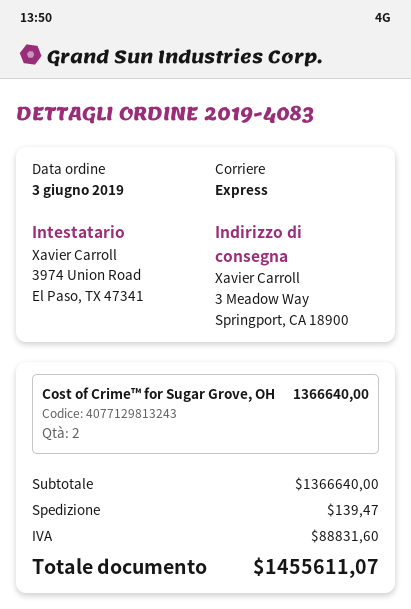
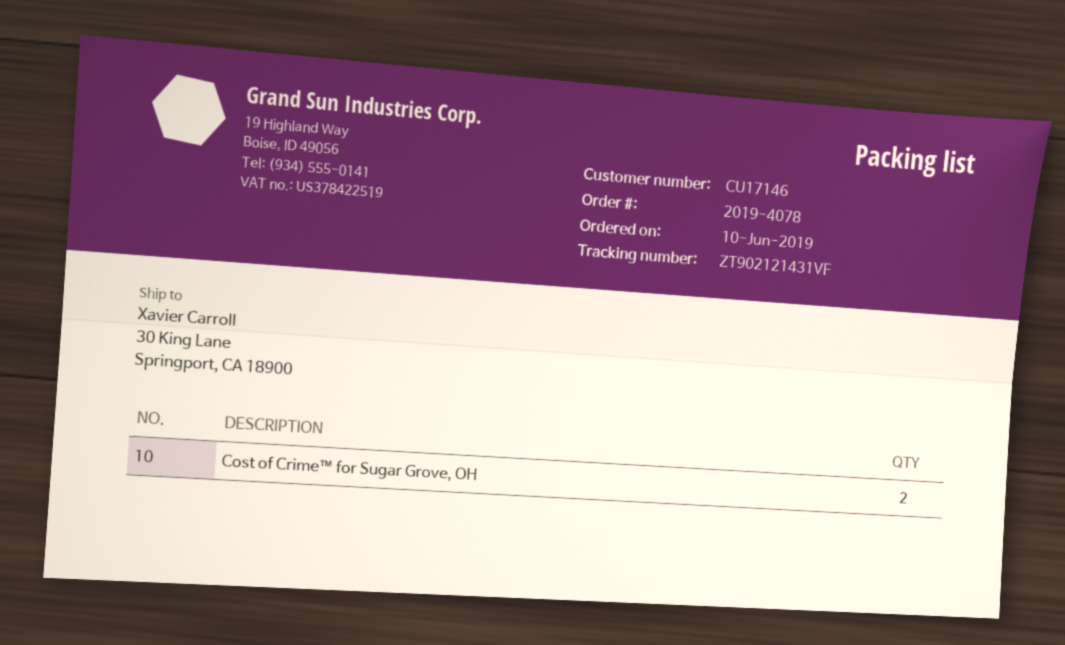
order number: 2019-4083 -> 2019-4078
order date: 2019-06-03 -> 2019-06-10
ship to: 3 Meadow Way, Springport, CA 18900 -> 30 King Lane, Springport, CA 18900

